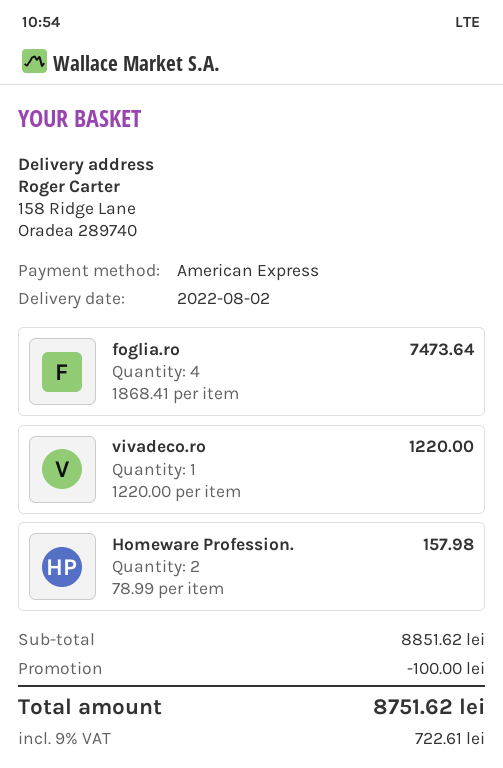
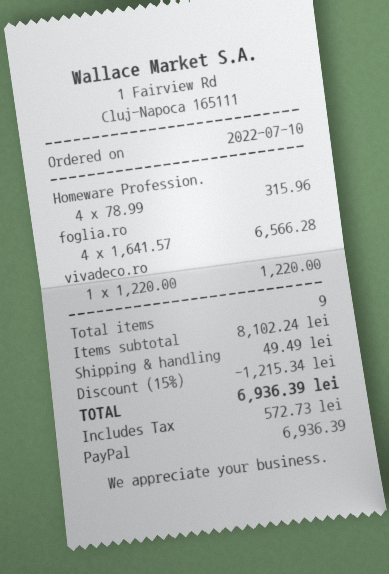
payment method: American Express -> PayPal
foglia.ro: 4 x 1868.41 = 7473.64 -> 4 x 1641.57 = 6566.28
Homeware Profession.: 2 x 78.99 = 157.98 -> 4 x 78.99 = 315.96
subtotal: 8851.62 -> 8102.24
discount: 100.00 -> 1215.34
shipping: none -> 49.49
tax: 722.61 -> 572.73
total: 8751.62 -> 6936.39

